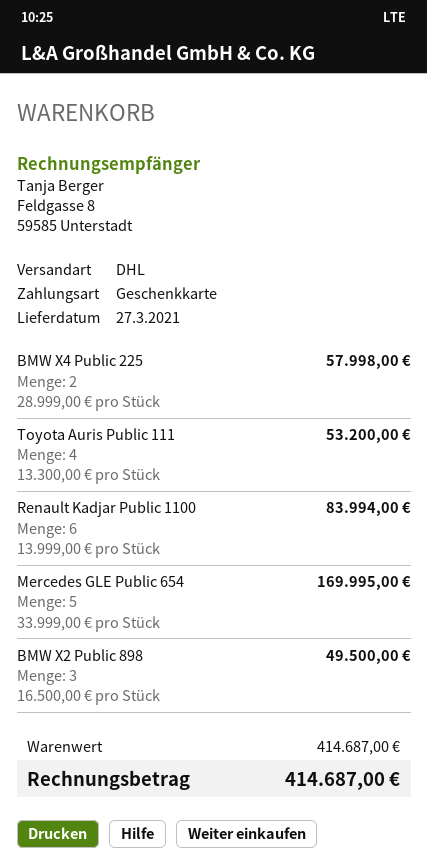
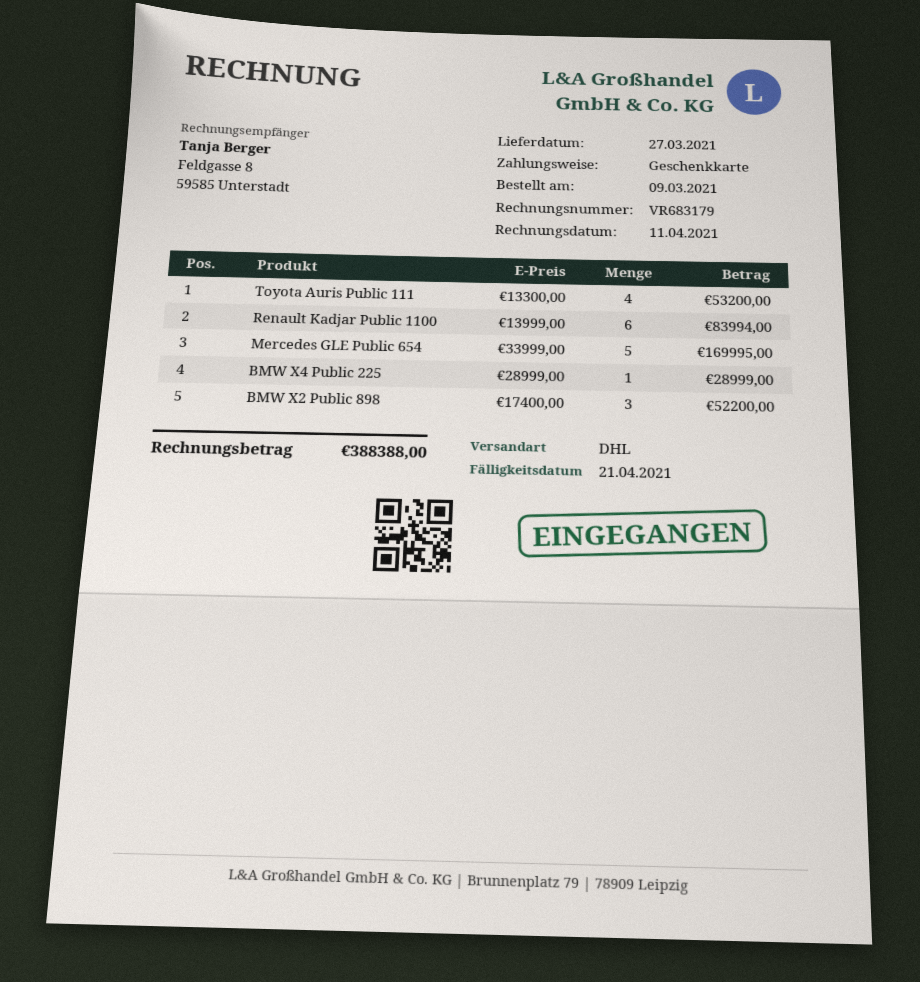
BMW X4 Public 225: 2 x 28999.00 = 57998.00 -> 1 x 28999.00 = 28999.00
BMW X2 Public 898: 3 x 16500.00 = 49500.00 -> 3 x 17400.00 = 52200.00
total: 414687.00 -> 388388.00

